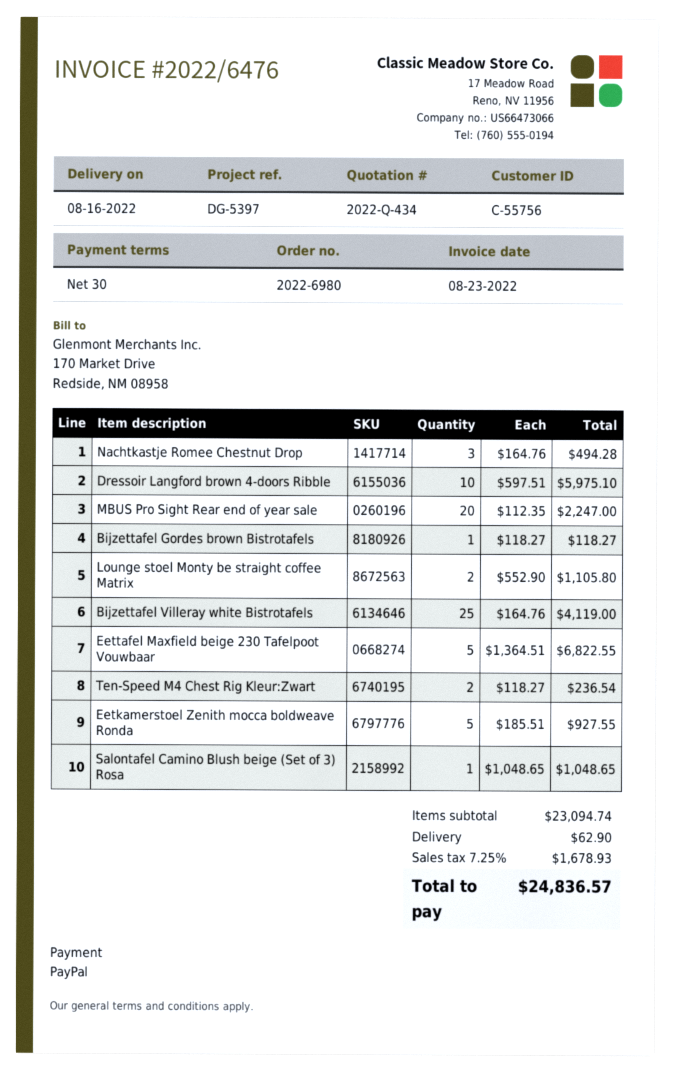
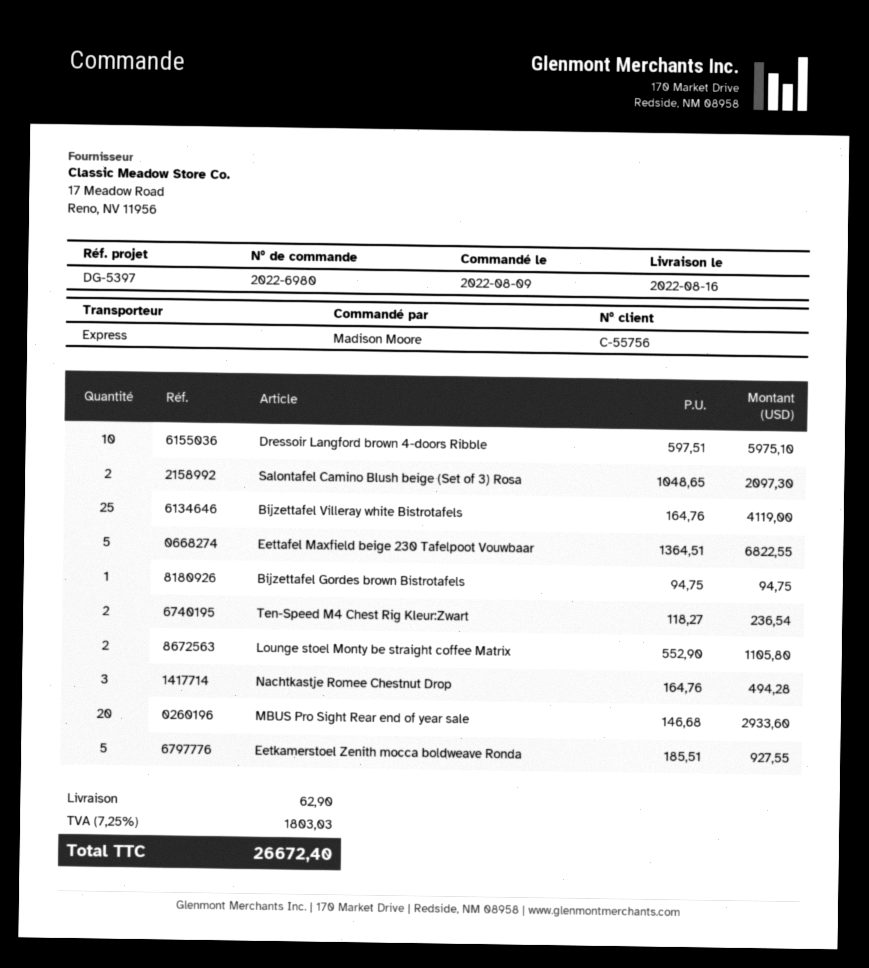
MBUS Pro Sight Rear end of year sale: 20 x 112.35 = 2247.00 -> 20 x 146.68 = 2933.60
Bijzettafel Gordes brown Bistrotafels: 1 x 118.27 = 118.27 -> 1 x 94.75 = 94.75
Salontafel Camino Blush beige (Set of 3) Rosa: 1 x 1048.65 = 1048.65 -> 2 x 1048.65 = 2097.30
tax: 7.25% = 1678.93 -> 7.25% = 1803.03
total: 24836.57 -> 26672.40

